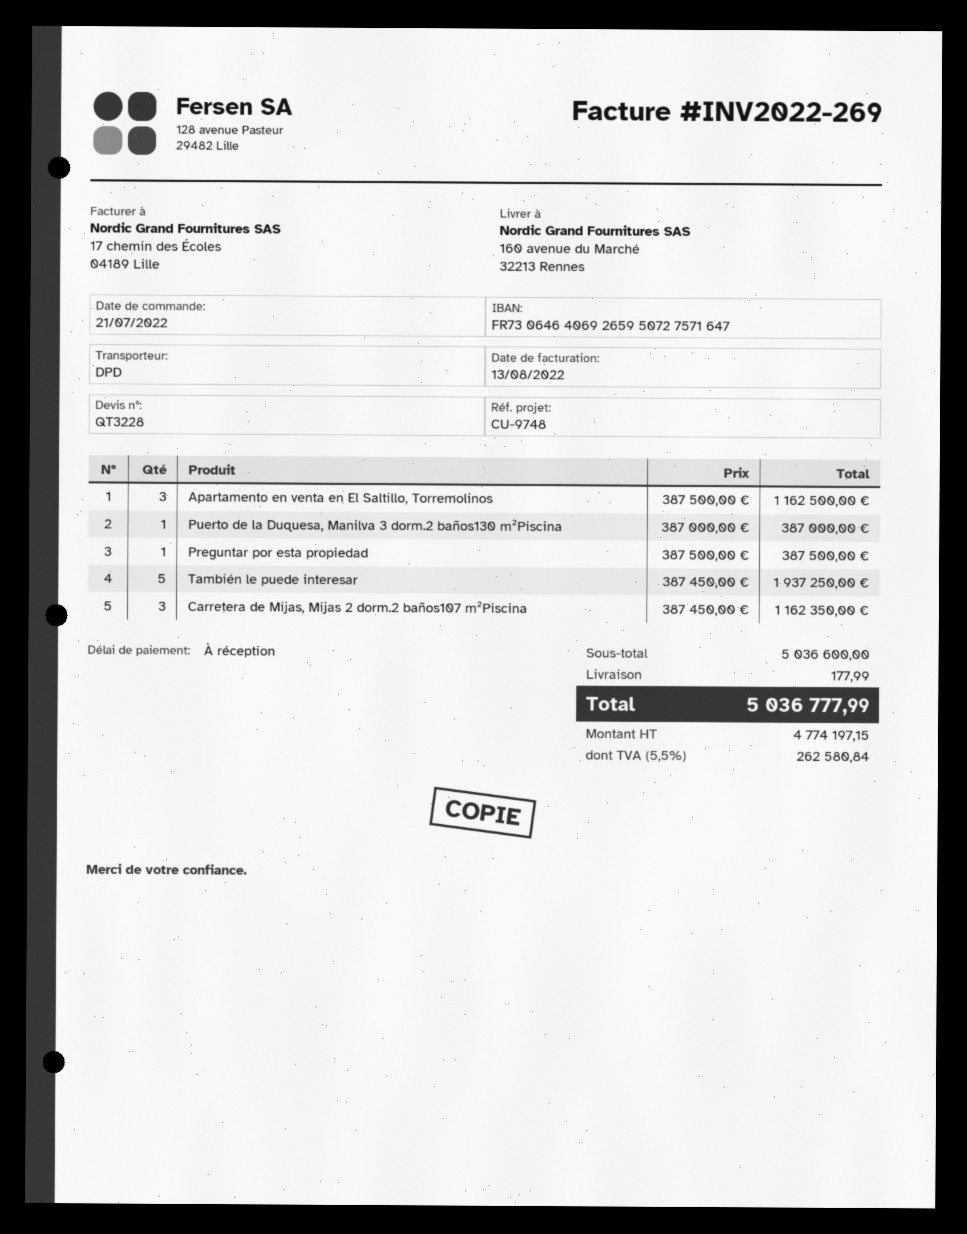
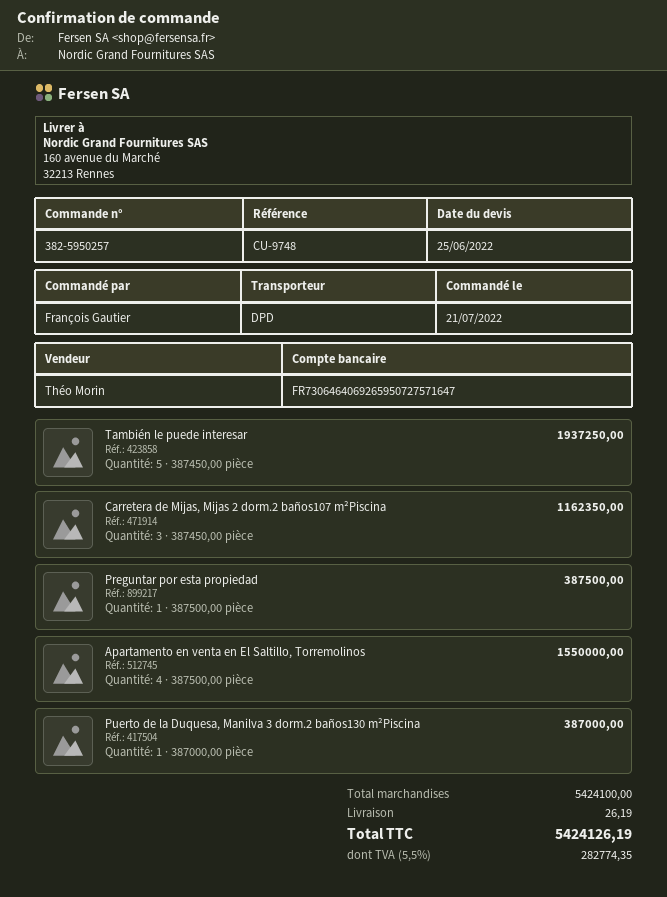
Apartamento en venta en El Saltillo, Torremolinos: 3 x 387500.00 = 1162500.00 -> 4 x 387500.00 = 1550000.00
subtotal: 5036600.00 -> 5424100.00
shipping: 177.99 -> 26.19
tax: 5.5% = 262580.84 -> 5.5% = 282774.35
total: 5036777.99 -> 5424126.19

